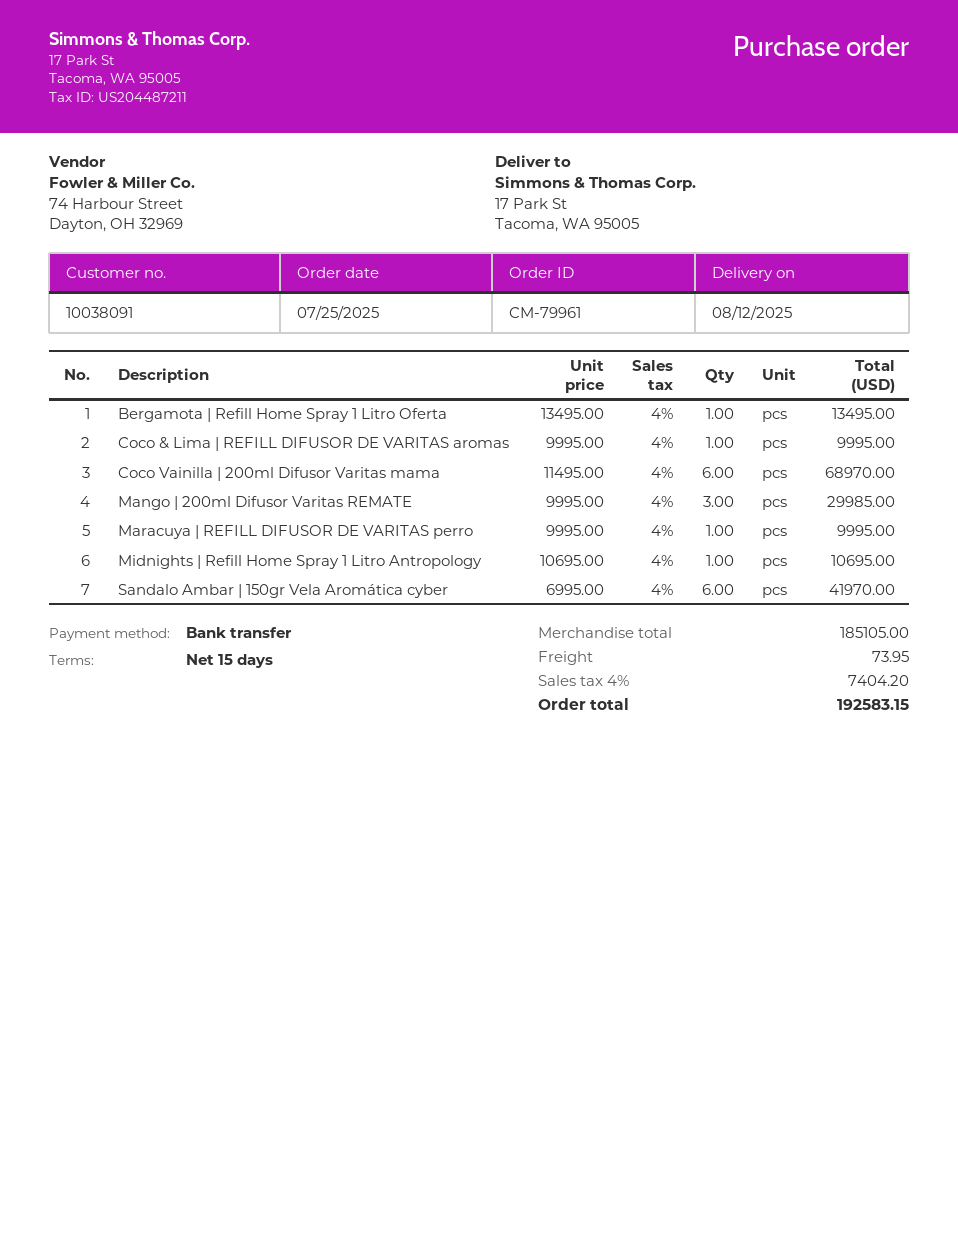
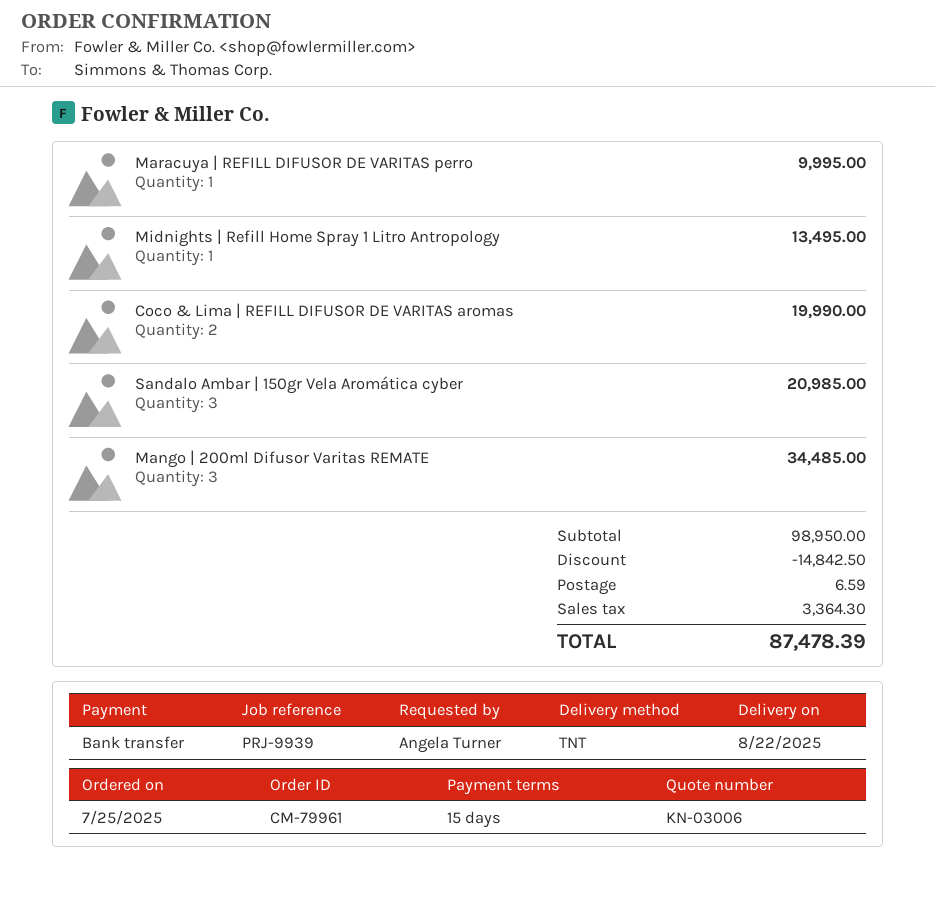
delivery date: 2025-08-12 -> 2025-08-22
Bergamota | Refill Home Spray 1 Litro Oferta: 1 for 13495.00 -> none
Coco & Lima | REFILL DIFUSOR DE VARITAS aromas: 1 for 9995.00 -> 2 for 19990.00
Coco Vainilla | 200ml Difusor Varitas mama: 6 for 68970.00 -> none
Mango | 200ml Difusor Varitas REMATE: 3 for 29985.00 -> 3 for 34485.00
Midnights | Refill Home Spray 1 Litro Antropology: 1 for 10695.00 -> 1 for 13495.00
Sandalo Ambar | 150gr Vela Aromática cyber: 6 for 41970.00 -> 3 for 20985.00
subtotal: 185105.00 -> 98950.00
discount: none -> 14842.50
shipping: 73.95 -> 6.59
tax: 7404.20 -> 3364.30
total: 192583.15 -> 87478.39

